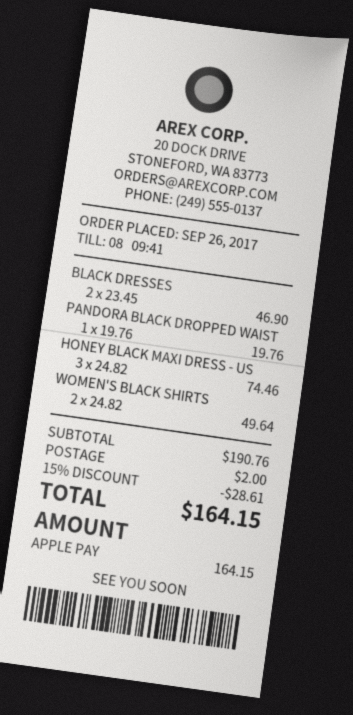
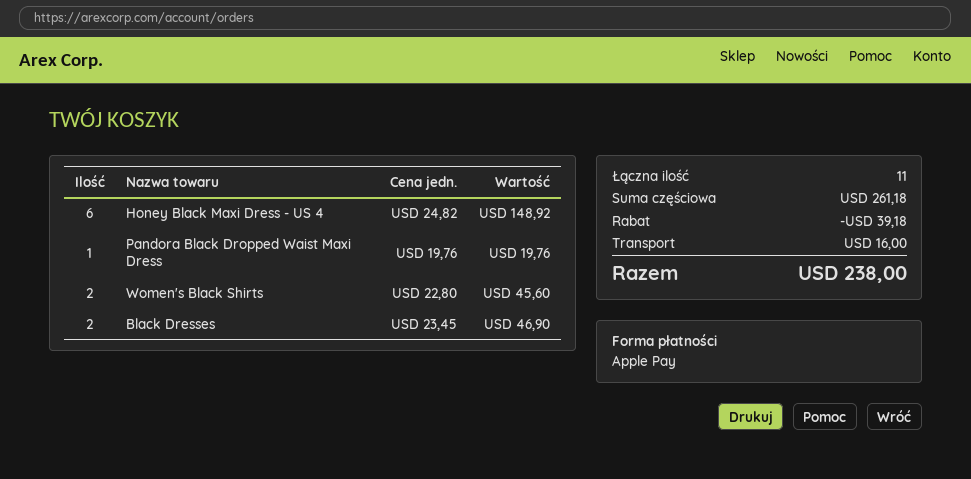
HONEY BLACK MAXI DRESS - US: 3 x 24.82 = 74.46 -> 6 x 24.82 = 148.92
WOMEN'S BLACK SHIRTS: 2 x 24.82 = 49.64 -> 2 x 22.80 = 45.60
subtotal: 190.76 -> 261.18
discount: 28.61 -> 39.18
shipping: 2.00 -> 16.00
total: 164.15 -> 238.00

